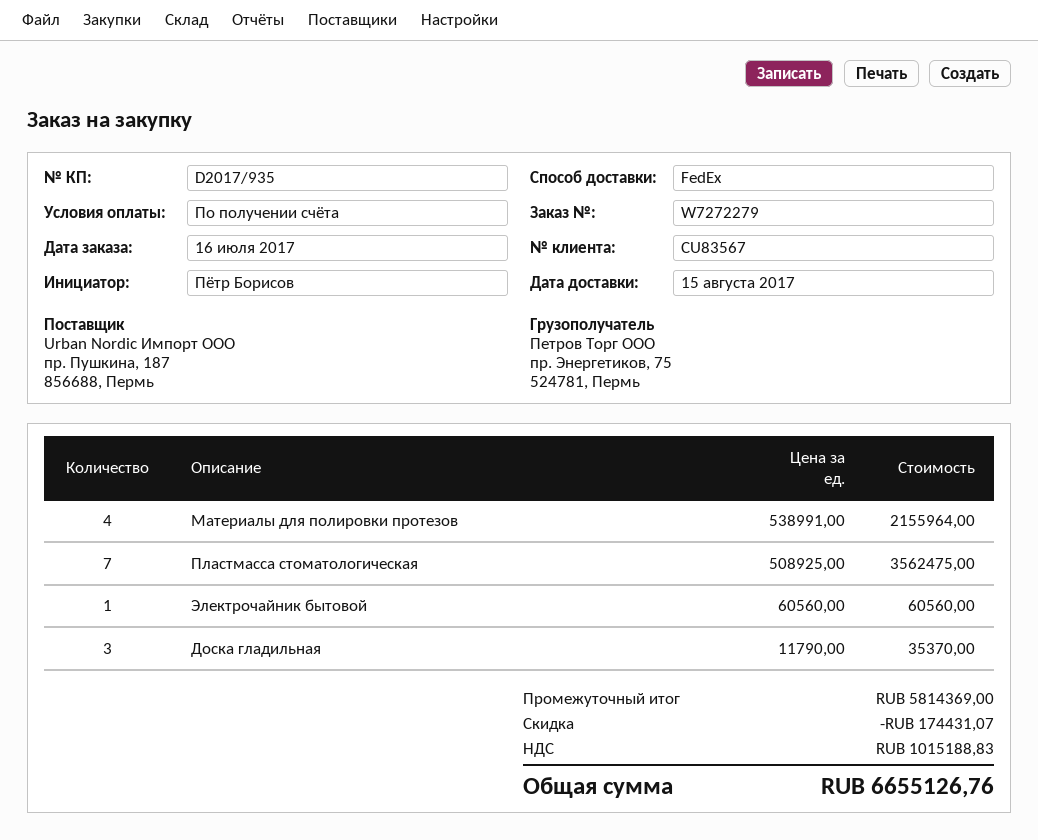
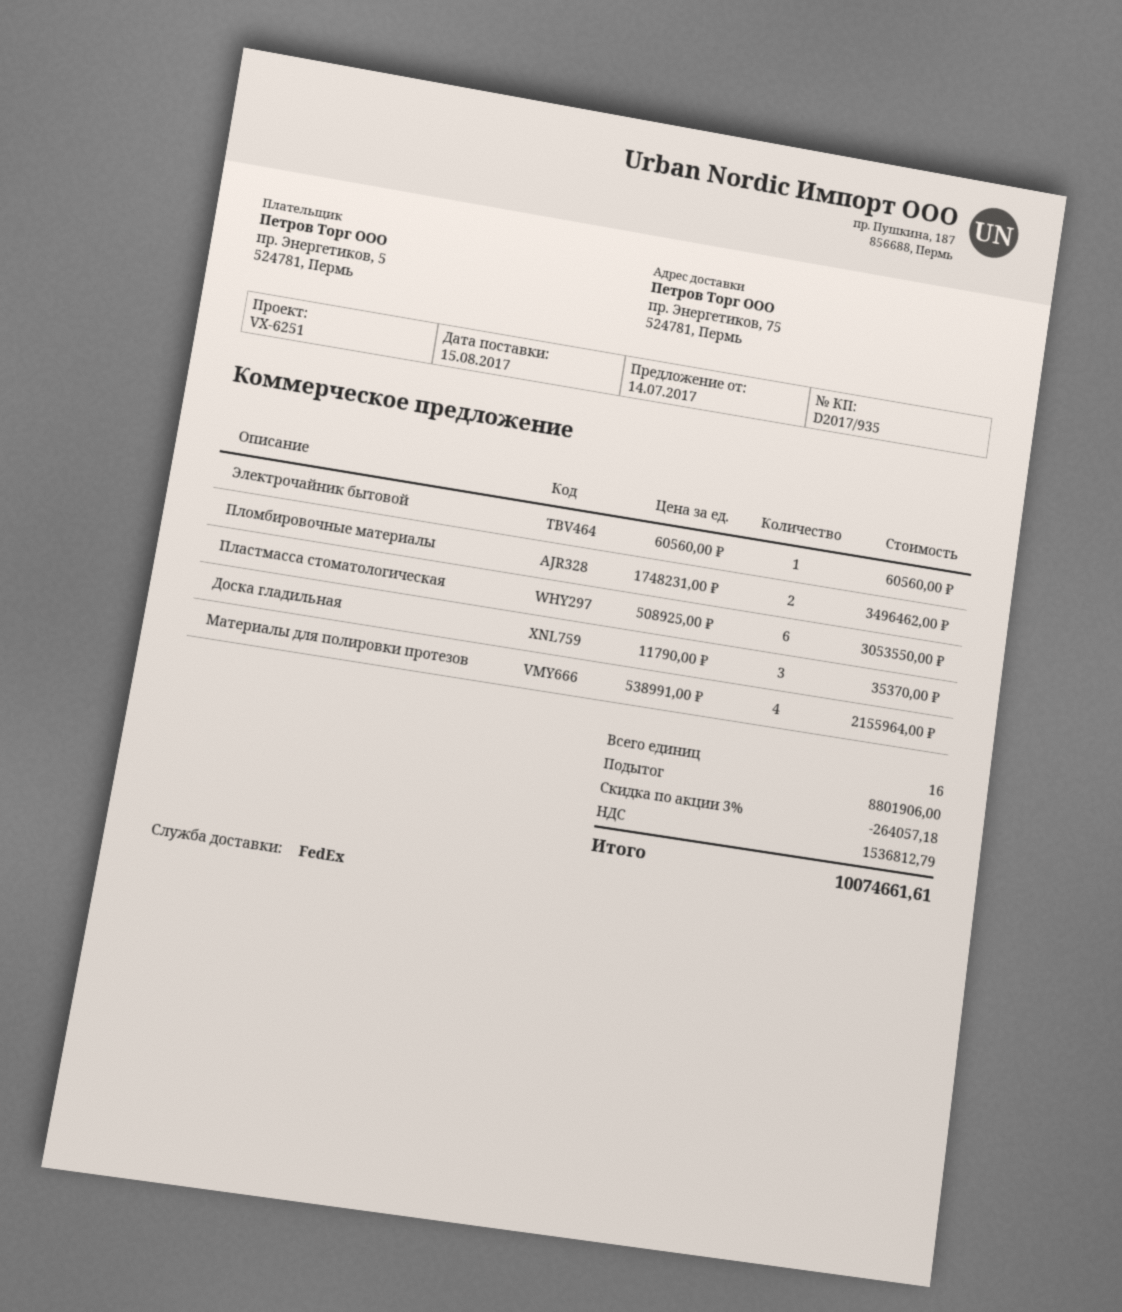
Пластмасса стоматологическая: 7 x 508925.00 = 3562475.00 -> 6 x 508925.00 = 3053550.00
Пломбировочные материалы: none -> 2 x 1748231.00 = 3496462.00
subtotal: 5814369.00 -> 8801906.00
discount: 174431.07 -> 264057.18
tax: 1015188.83 -> 1536812.79
total: 6655126.76 -> 10074661.61

